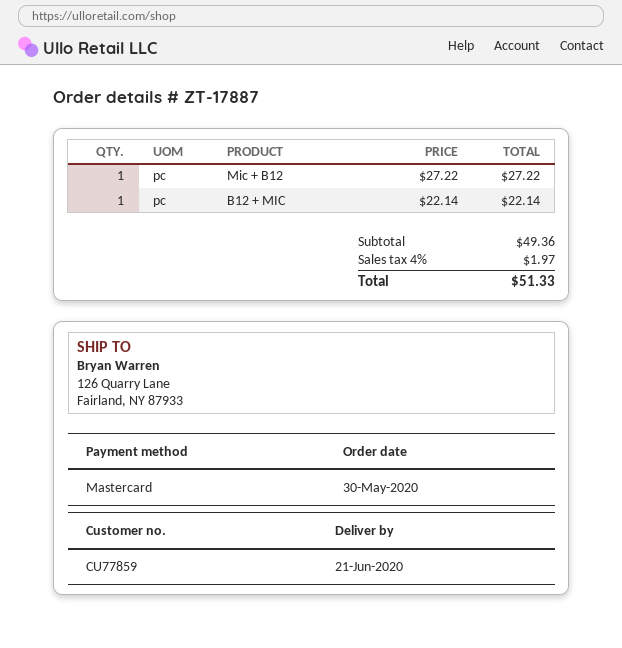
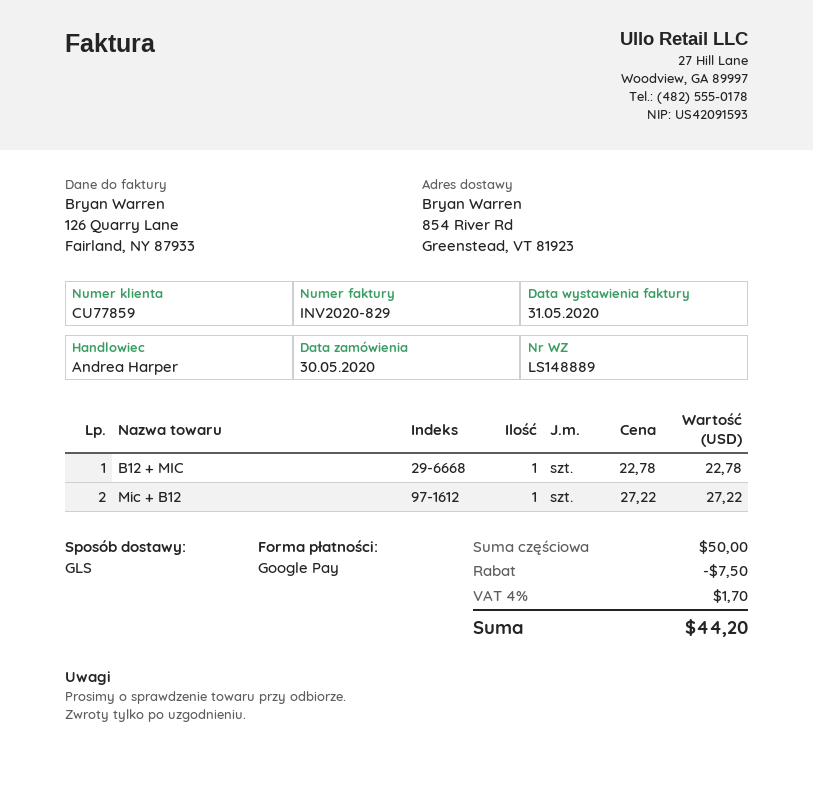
payment method: Mastercard -> Google Pay
ship to: 126 Quarry Lane, Fairland, NY 87933 -> 854 River Rd, Greenstead, VT 81923
B12 + MIC: 1 x 22.14 = 22.14 -> 1 x 22.78 = 22.78
subtotal: 49.36 -> 50.00
discount: none -> 7.50
tax: 4% = 1.97 -> 4% = 1.70
total: 51.33 -> 44.20

